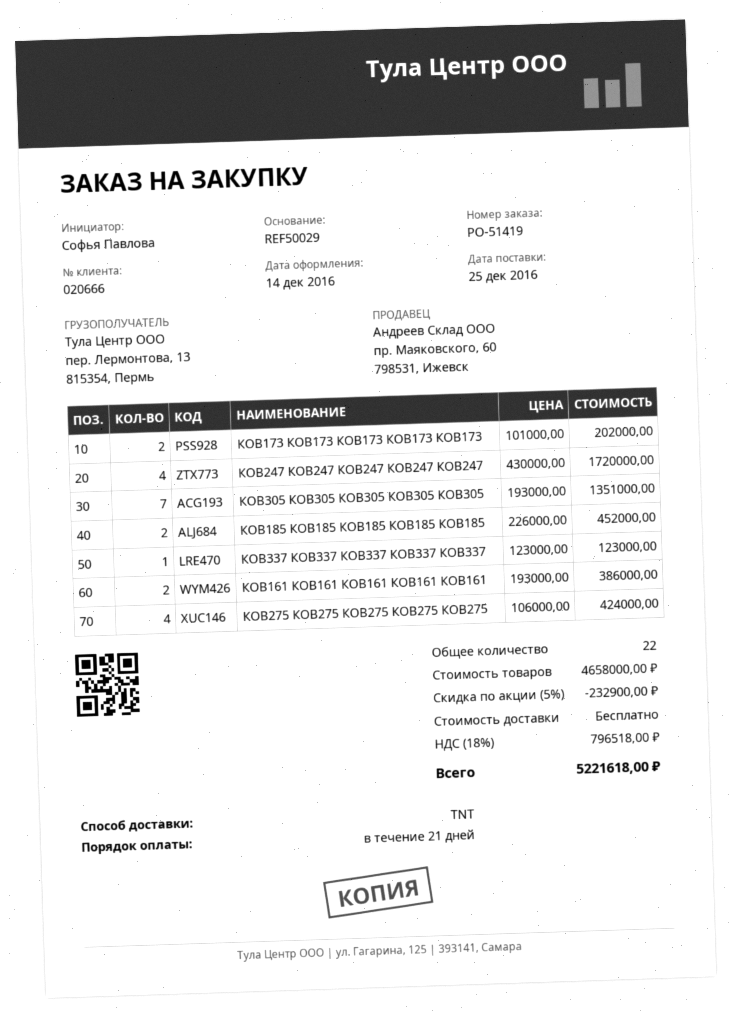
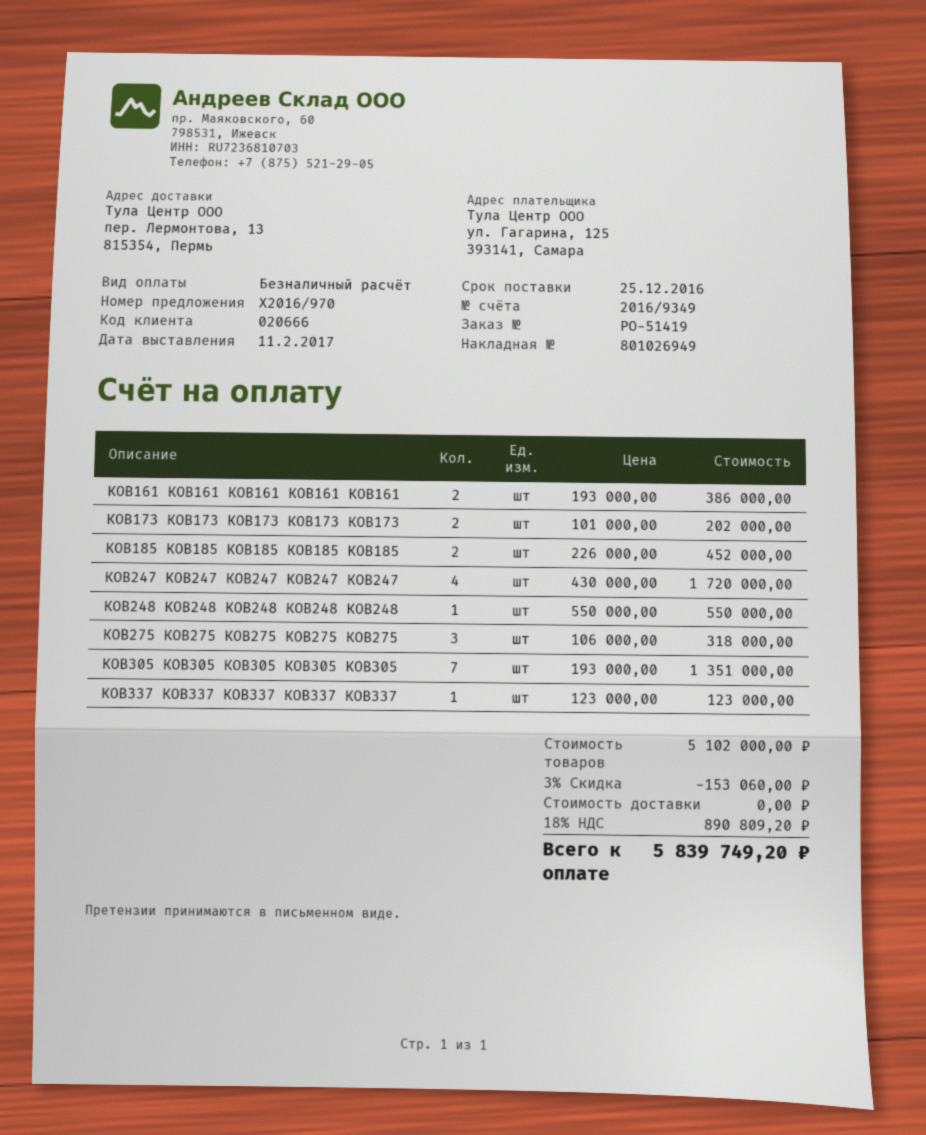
КОВ275 КОВ275 КОВ275 КОВ275 КОВ275: 4 x 106000.00 = 424000.00 -> 3 x 106000.00 = 318000.00
КОВ248 КОВ248 КОВ248 КОВ248 КОВ248: none -> 1 x 550000.00 = 550000.00
subtotal: 4658000.00 -> 5102000.00
discount: 5% = 232900.00 -> 3% = 153060.00
tax: 18% = 796518.00 -> 18% = 890809.20
total: 5221618.00 -> 5839749.20

